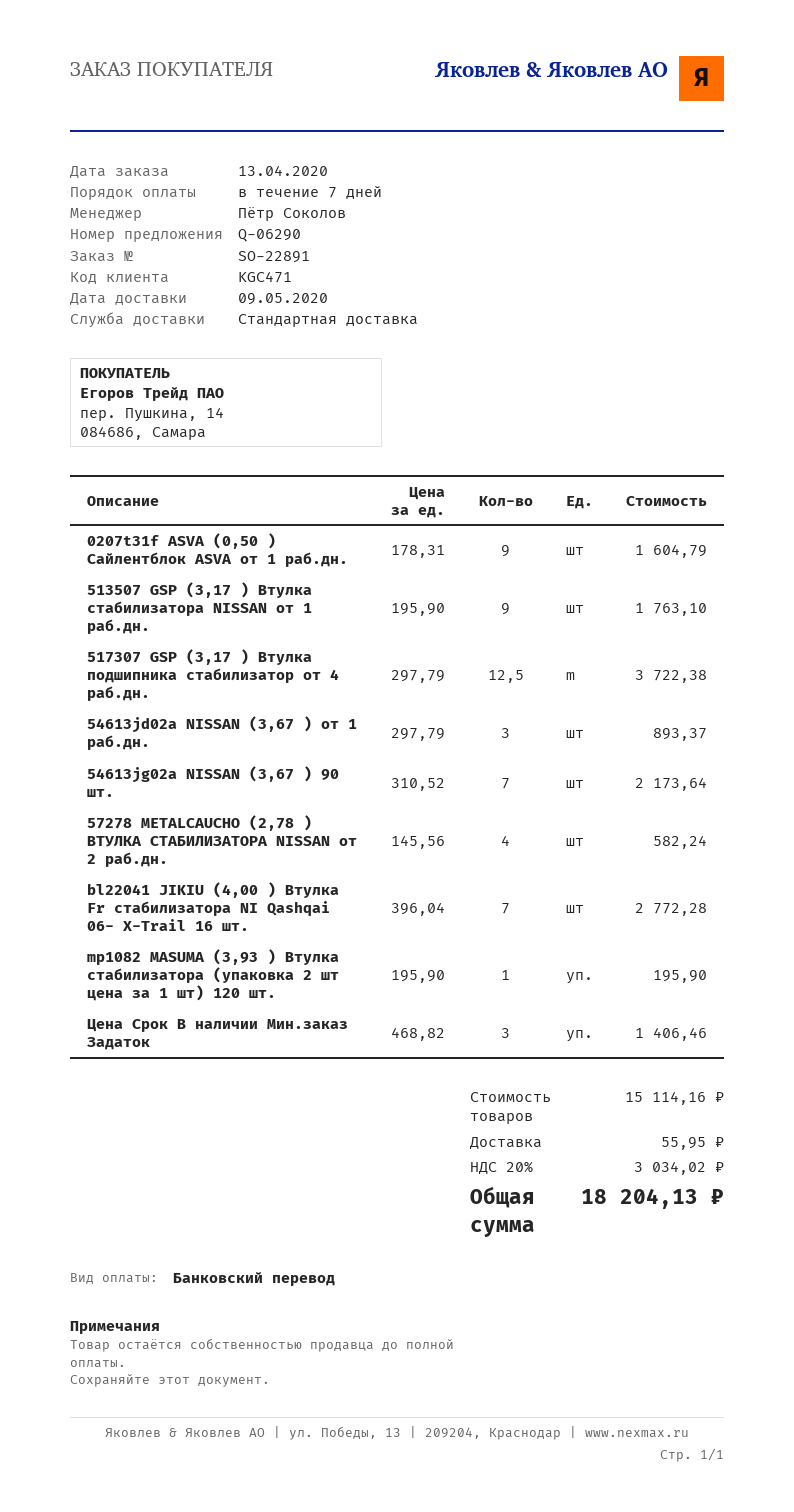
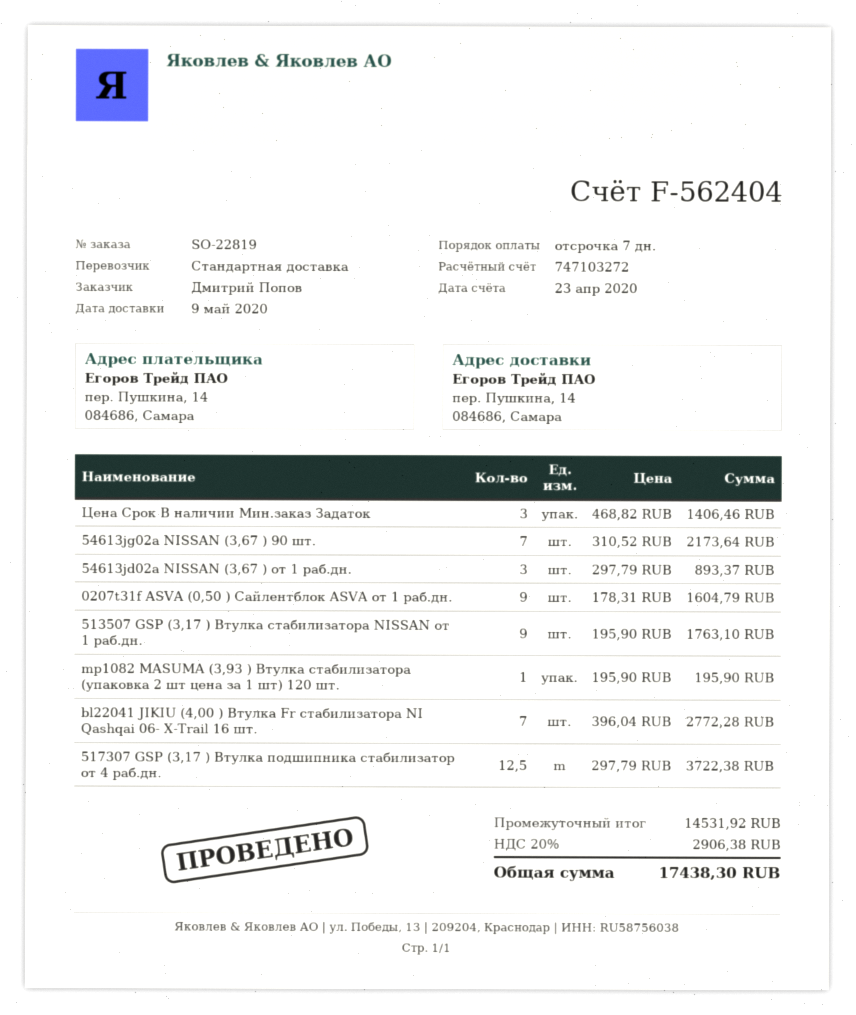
order number: SO-22891 -> SO-22819
57278 METALCAUCHO (2,78 ) ВТУЛКА СТАБИЛИЗАТОРА NISSAN от 2 раб.дн.: 4 x 145.56 = 582.24 -> none
subtotal: 15114.16 -> 14531.92
shipping: 55.95 -> none
tax: 20% = 3034.02 -> 20% = 2906.38
total: 18204.13 -> 17438.30

